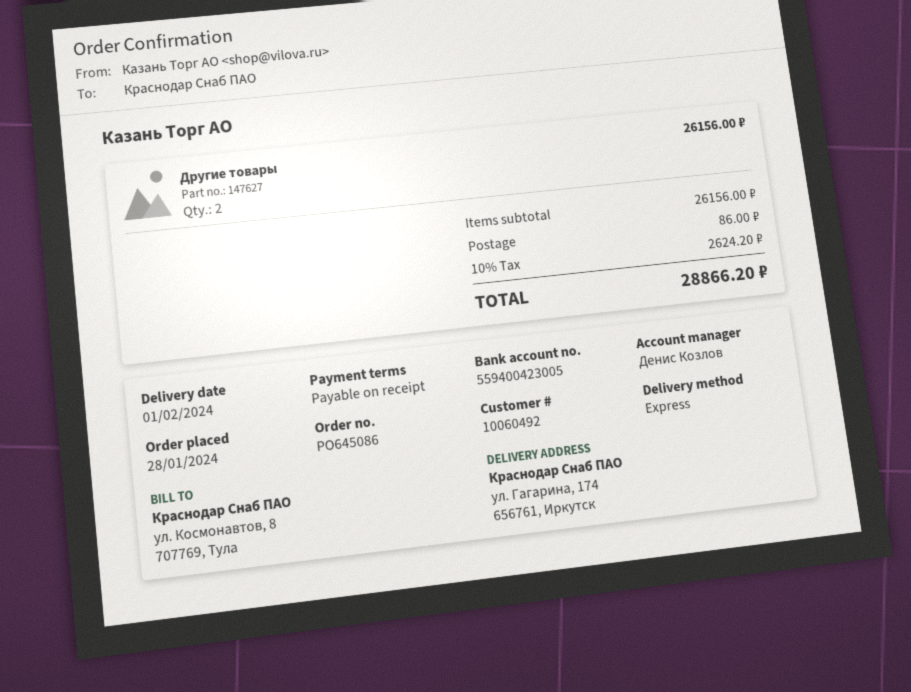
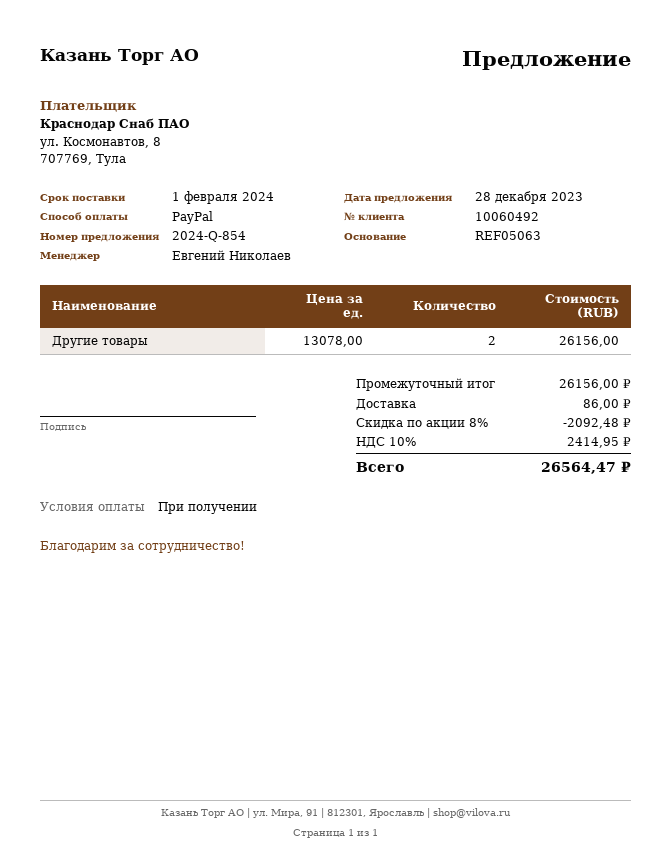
sales rep: Денис Козлов -> Евгений Николаев
discount: none -> 8% = 2092.48
tax: 10% = 2624.20 -> 10% = 2414.95
total: 28866.20 -> 26564.47

